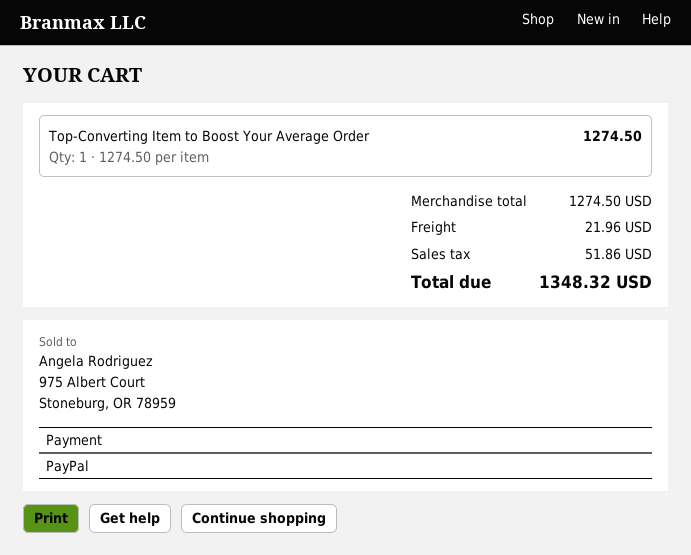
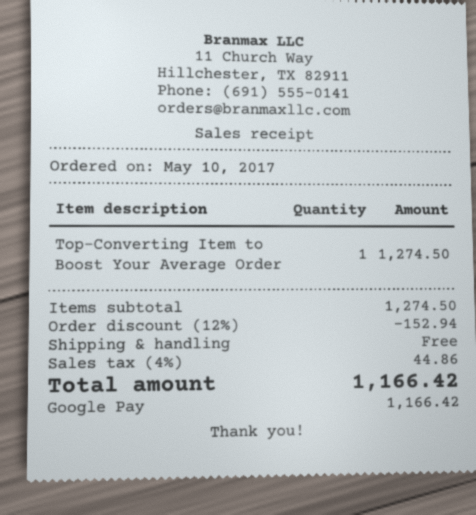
payment method: PayPal -> Google Pay
discount: none -> 12% = 152.94
shipping: 21.96 -> 0.00
tax: 51.86 -> 44.86
total: 1348.32 -> 1166.42

